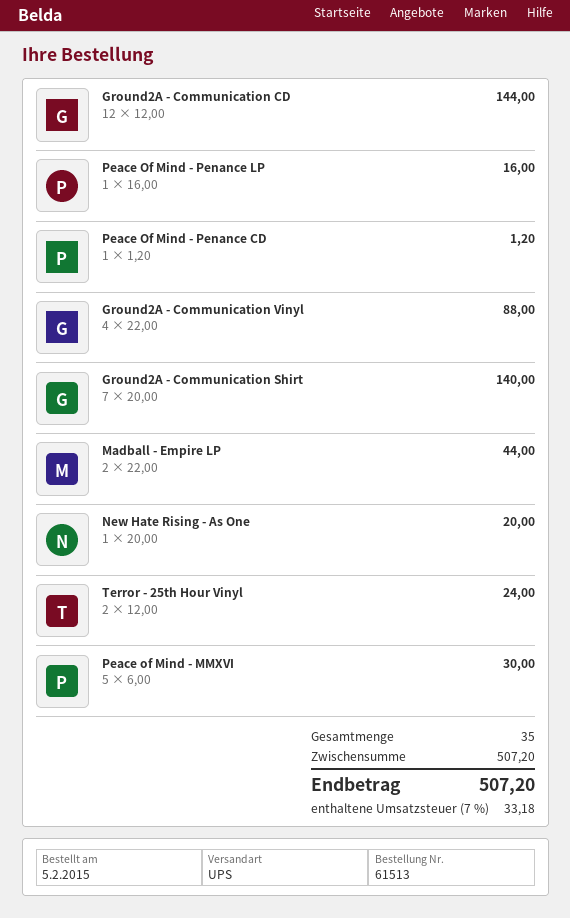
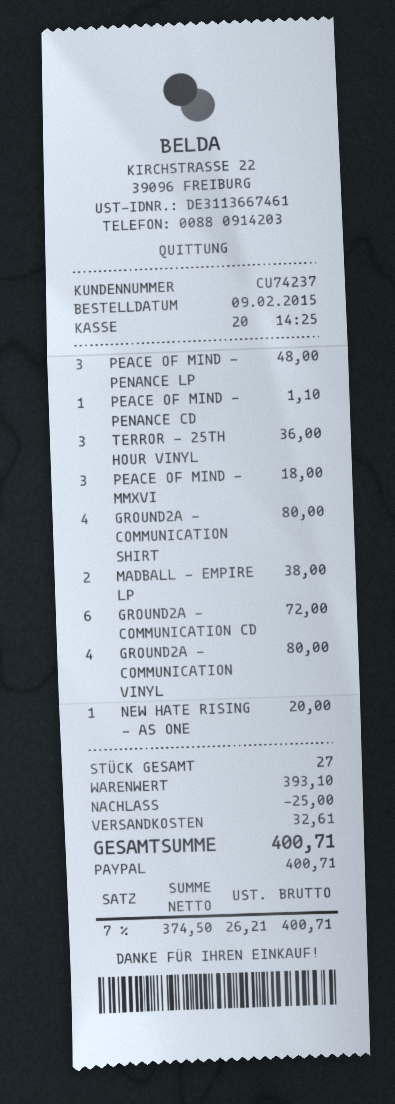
order date: 2015-02-05 -> 2015-02-09
Ground2A - Communication CD: 12 for 144.00 -> 6 for 72.00
Peace Of Mind - Penance LP: 1 for 16.00 -> 3 for 48.00
Peace Of Mind - Penance CD: 1 for 1.20 -> 1 for 1.10
Ground2A - Communication Vinyl: 4 for 88.00 -> 4 for 80.00
Ground2A - Communication Shirt: 7 for 140.00 -> 4 for 80.00
Madball - Empire LP: 2 for 44.00 -> 2 for 38.00
Terror - 25th Hour Vinyl: 2 for 24.00 -> 3 for 36.00
Peace of Mind - MMXVI: 5 for 30.00 -> 3 for 18.00
total quantity: 35 -> 27
subtotal: 507.20 -> 393.10
discount: none -> 25.00
shipping: none -> 32.61
tax: 7% = 33.18 -> 7% = 26.21
total: 507.20 -> 400.71

